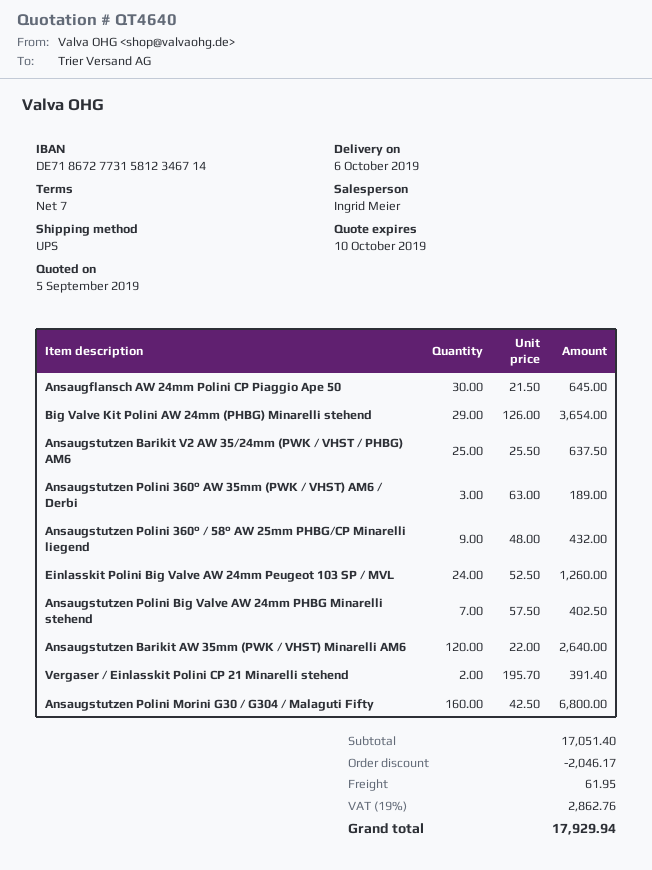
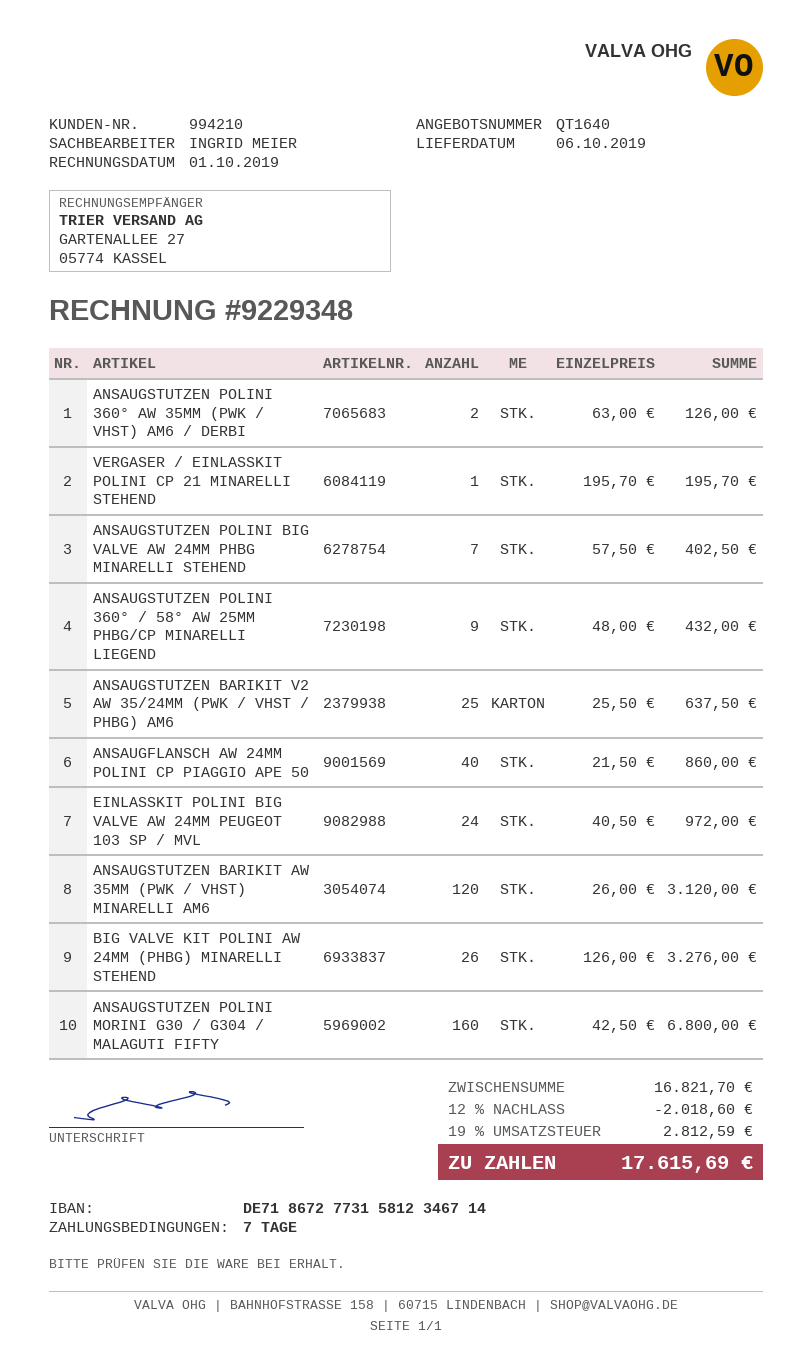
quote number: QT4640 -> QT1640
Ansaugflansch AW 24mm Polini CP Piaggio Ape 50: 30 x 21.50 = 645.00 -> 40 x 21.50 = 860.00
Big Valve Kit Polini AW 24mm (PHBG) Minarelli stehend: 29 x 126.00 = 3654.00 -> 26 x 126.00 = 3276.00
Ansaugstutzen Polini 360° AW 35mm (PWK / VHST) AM6 / Derbi: 3 x 63.00 = 189.00 -> 2 x 63.00 = 126.00
Einlasskit Polini Big Valve AW 24mm Peugeot 103 SP / MVL: 24 x 52.50 = 1260.00 -> 24 x 40.50 = 972.00
Ansaugstutzen Barikit AW 35mm (PWK / VHST) Minarelli AM6: 120 x 22.00 = 2640.00 -> 120 x 26.00 = 3120.00
Vergaser / Einlasskit Polini CP 21 Minarelli stehend: 2 x 195.70 = 391.40 -> 1 x 195.70 = 195.70
subtotal: 17051.40 -> 16821.70
discount: 2046.17 -> 2018.60
shipping: 61.95 -> none
tax: 19% = 2862.76 -> 19% = 2812.59
total: 17929.94 -> 17615.69

